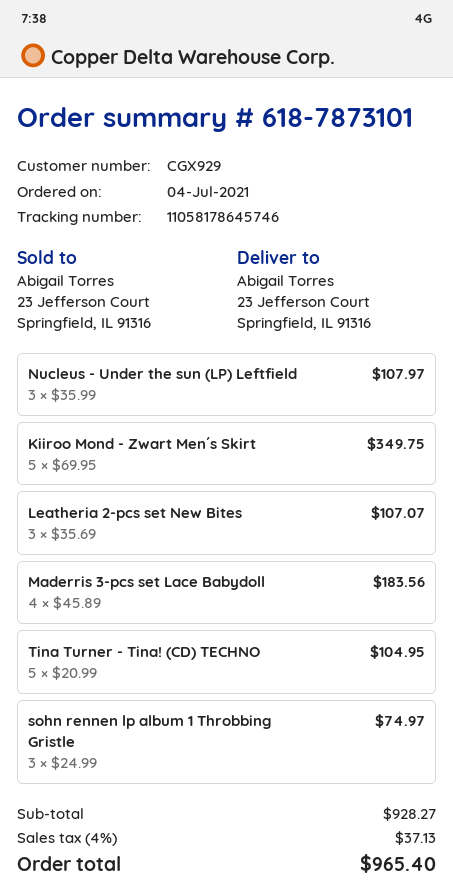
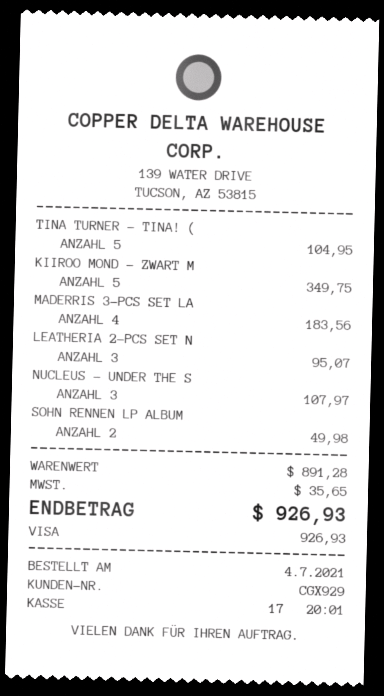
Leatheria 2-pcs set New Bites: 3 for 107.07 -> 3 for 95.07
sohn rennen lp album 1 Throbbing Gristle: 3 for 74.97 -> 2 for 49.98
subtotal: 928.27 -> 891.28
tax: 37.13 -> 35.65
total: 965.40 -> 926.93

